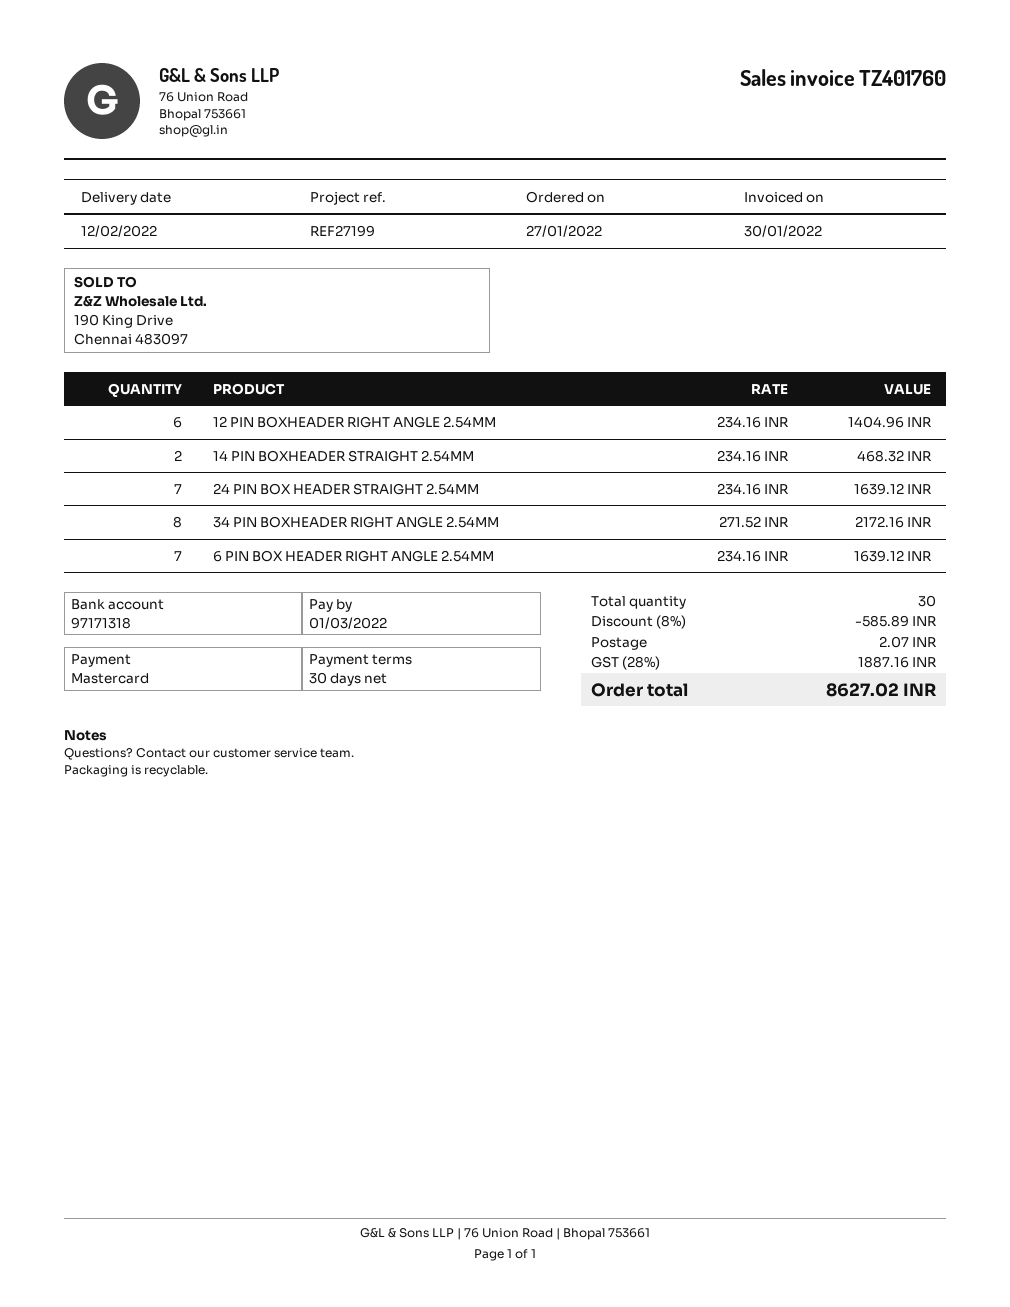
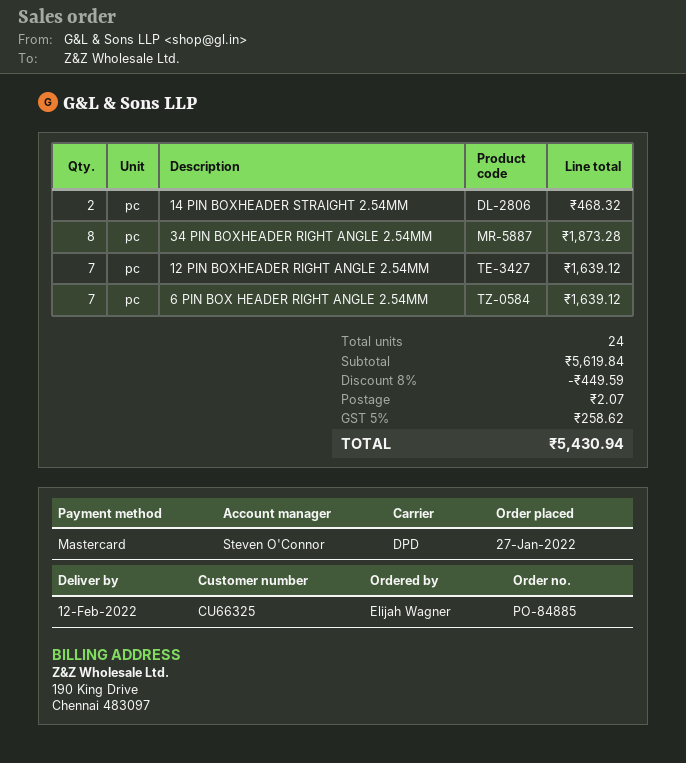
12 PIN BOXHEADER RIGHT ANGLE 2.54MM: 6 for 1404.96 -> 7 for 1639.12
24 PIN BOX HEADER STRAIGHT 2.54MM: 7 for 1639.12 -> none
34 PIN BOXHEADER RIGHT ANGLE 2.54MM: 8 for 2172.16 -> 8 for 1873.28
total quantity: 30 -> 24
discount: 8% = 585.89 -> 8% = 449.59
tax: 28% = 1887.16 -> 5% = 258.62
total: 8627.02 -> 5430.94

